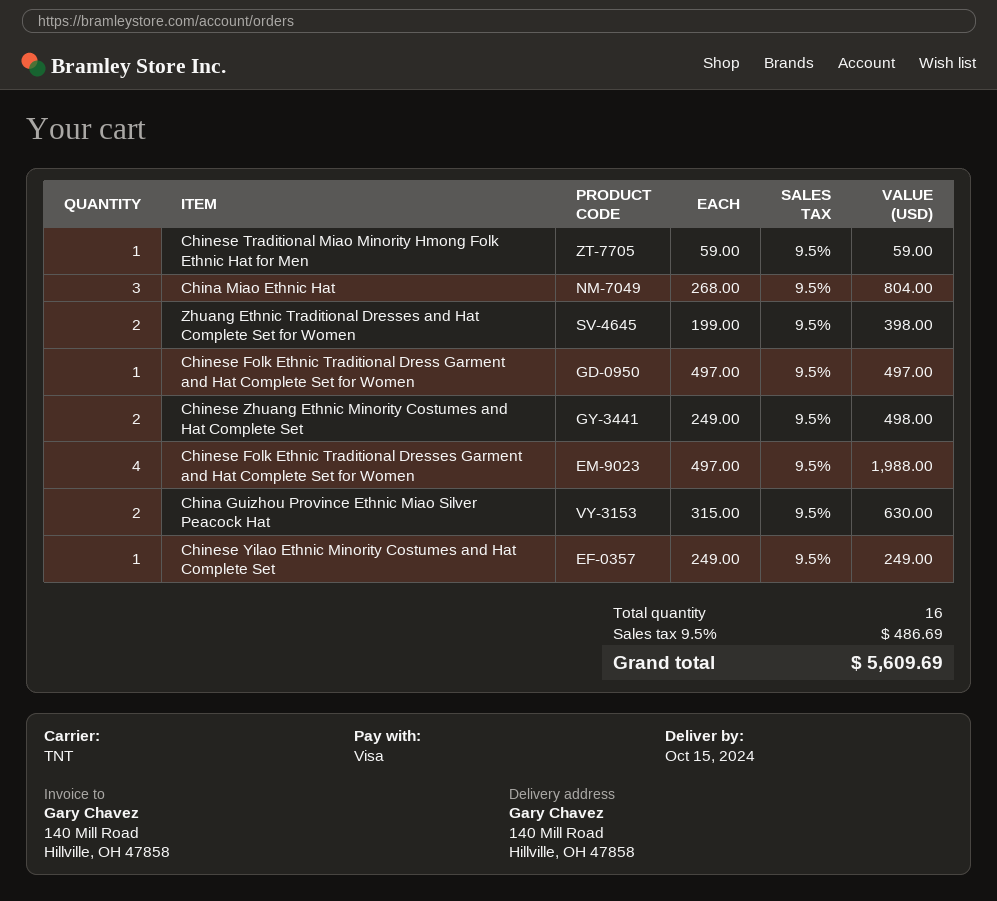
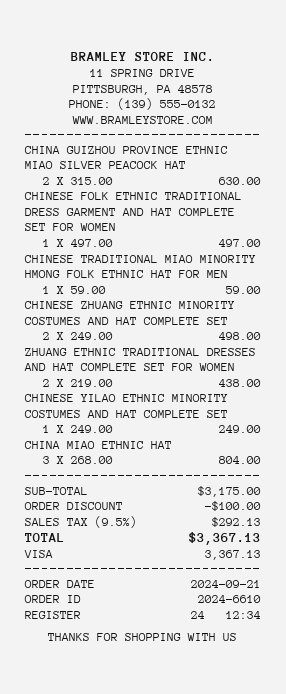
Zhuang Ethnic Traditional Dresses and Hat Complete Set for Women: 2 x 199.00 = 398.00 -> 2 x 219.00 = 438.00
Chinese Folk Ethnic Traditional Dresses Garment and Hat Complete Set for Women: 4 x 497.00 = 1988.00 -> none
discount: none -> 100.00
tax: 9.5% = 486.69 -> 9.5% = 292.13
total: 5609.69 -> 3367.13

